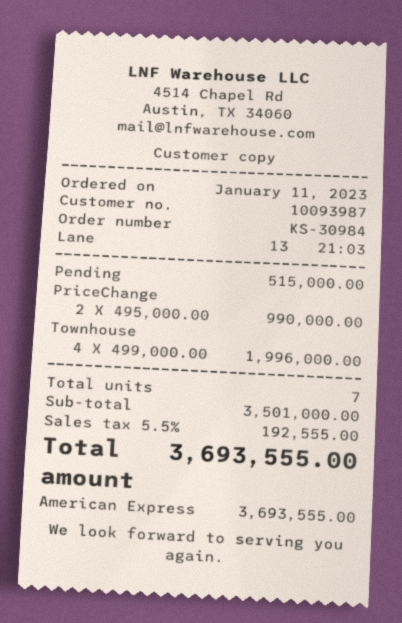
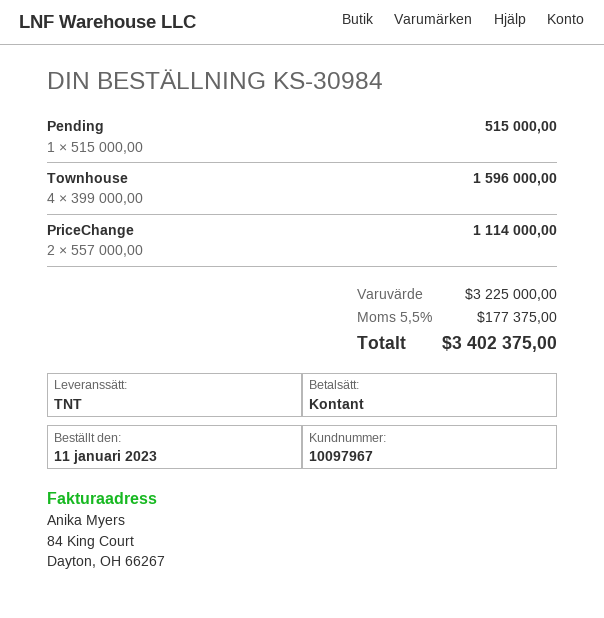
customer number: 10093987 -> 10097967
payment method: American Express -> cash
PriceChange: 2 x 495000.00 = 990000.00 -> 2 x 557000.00 = 1114000.00
Townhouse: 4 x 499000.00 = 1996000.00 -> 4 x 399000.00 = 1596000.00
subtotal: 3501000.00 -> 3225000.00
tax: 5.5% = 192555.00 -> 5.5% = 177375.00
total: 3693555.00 -> 3402375.00

